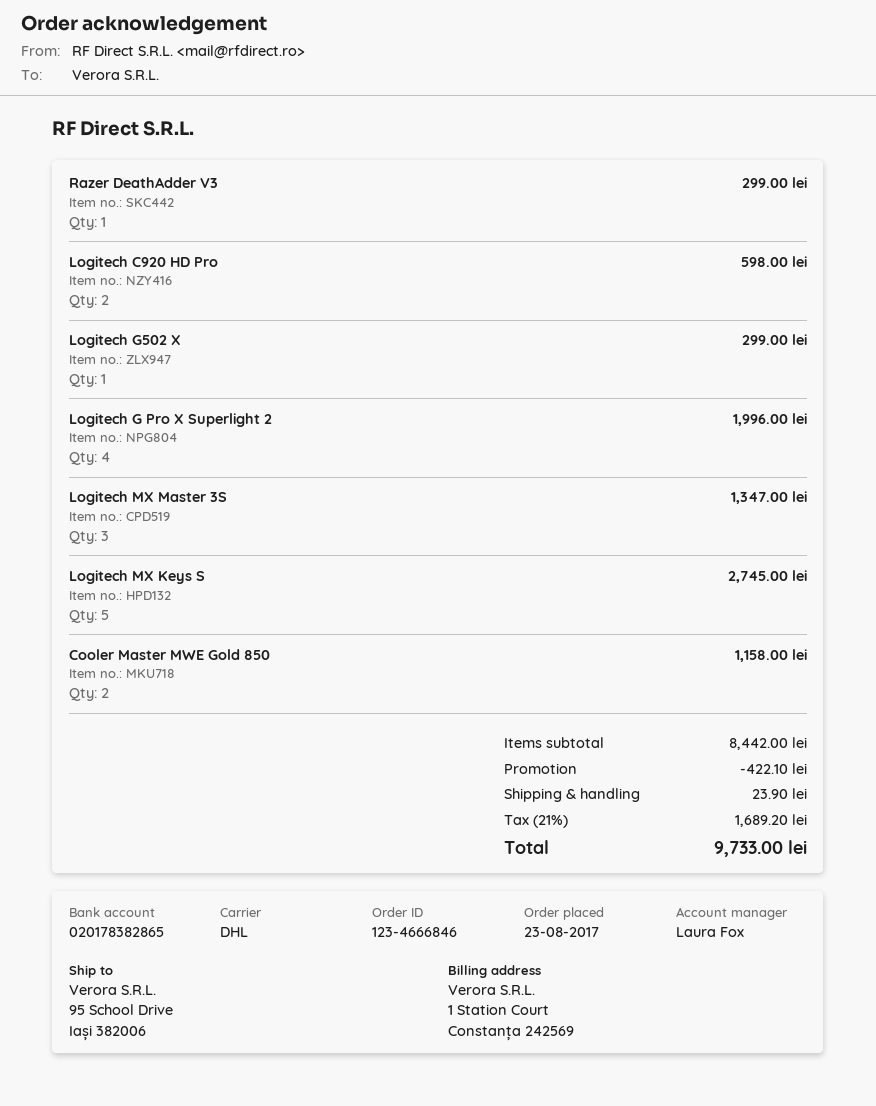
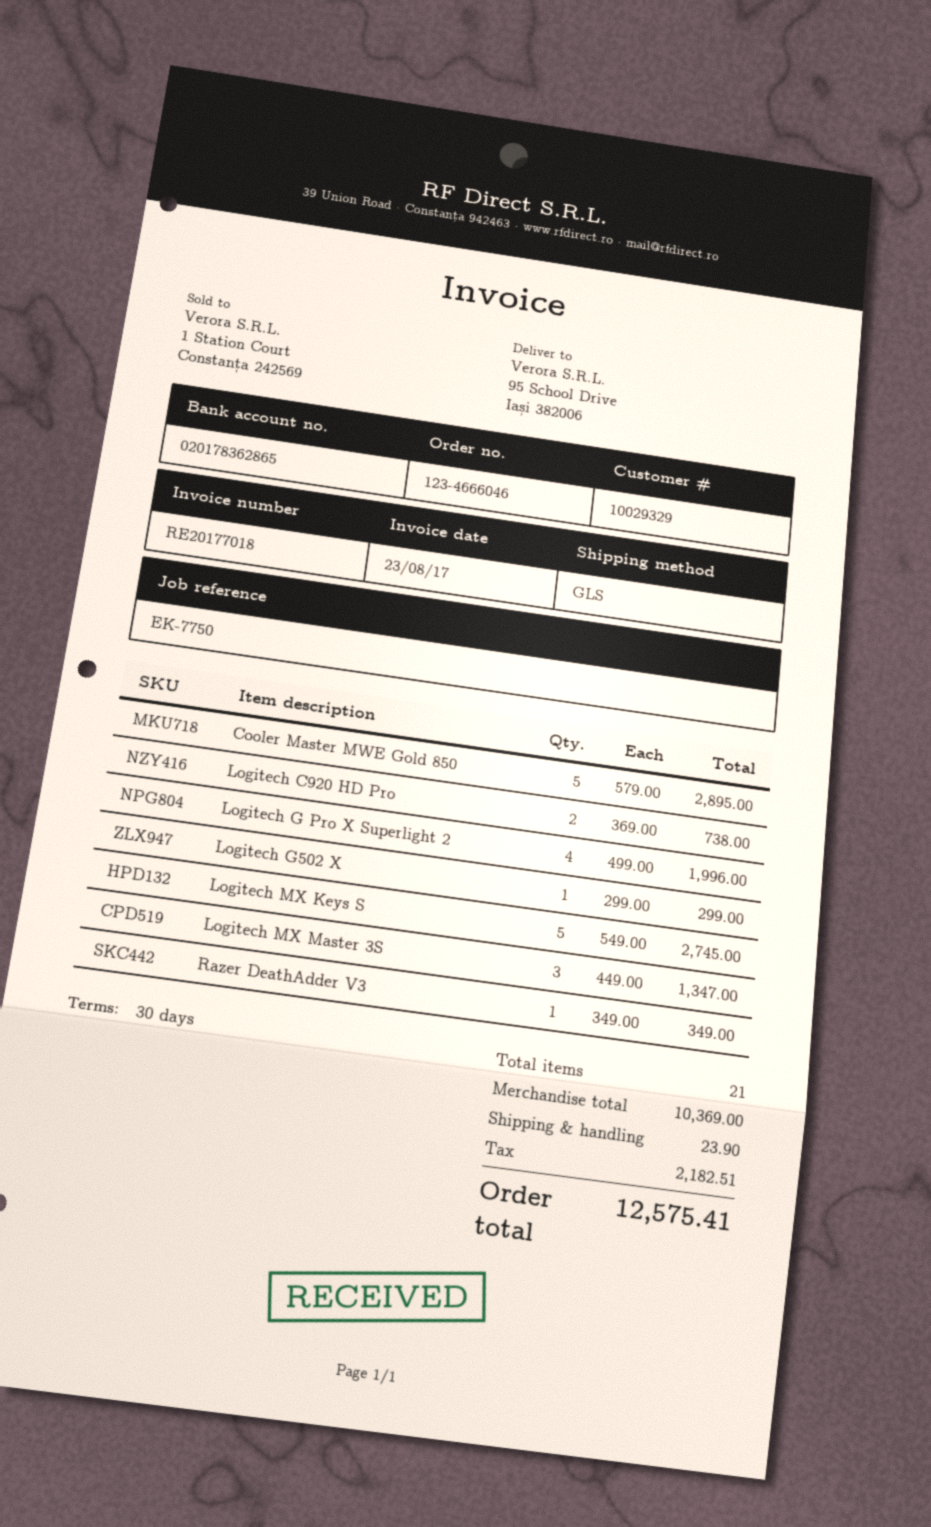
order number: 123-4666846 -> 123-4666046
bank account: 020178382865 -> 020178362865
shipping method: DHL -> GLS
Razer DeathAdder V3: 1 for 299.00 -> 1 for 349.00
Logitech C920 HD Pro: 2 for 598.00 -> 2 for 738.00
Cooler Master MWE Gold 850: 2 for 1158.00 -> 5 for 2895.00
subtotal: 8442.00 -> 10369.00
discount: 422.10 -> none
tax: 1689.20 -> 2182.51
total: 9733.00 -> 12575.41

